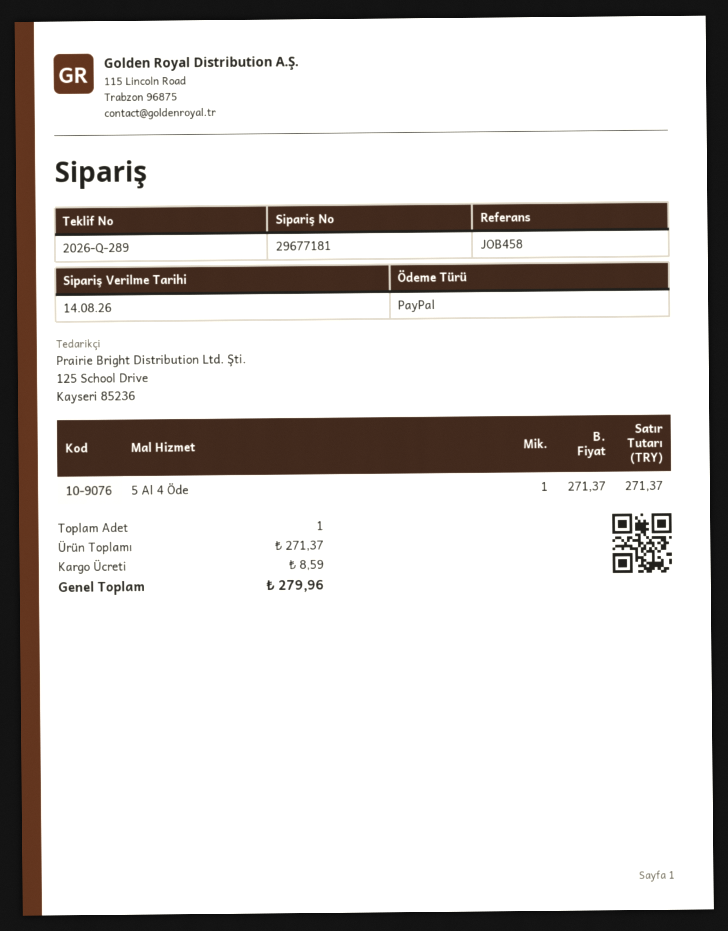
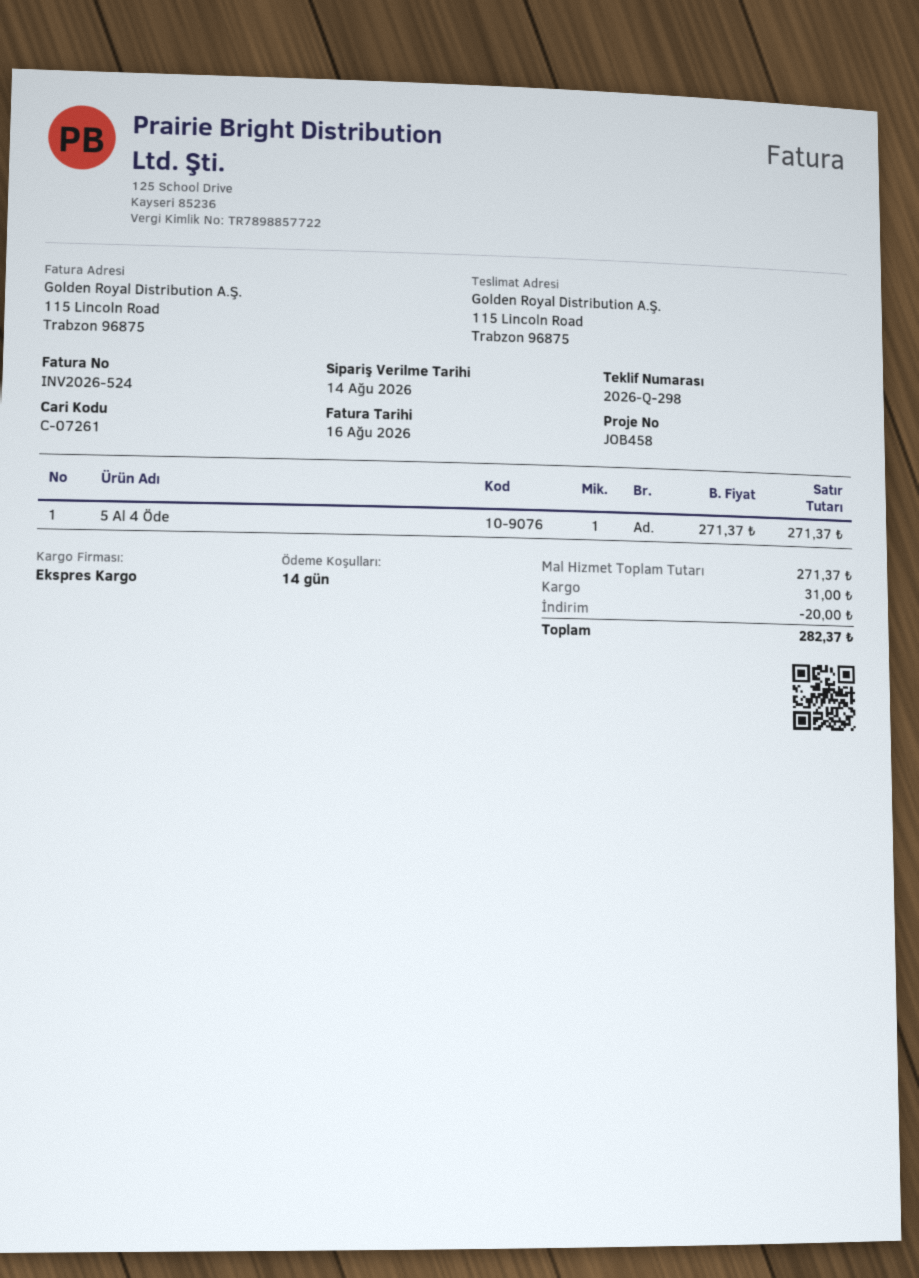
quote number: 2026-Q-289 -> 2026-Q-298
discount: none -> 20.00
shipping: 8.59 -> 31.00
total: 279.96 -> 282.37

